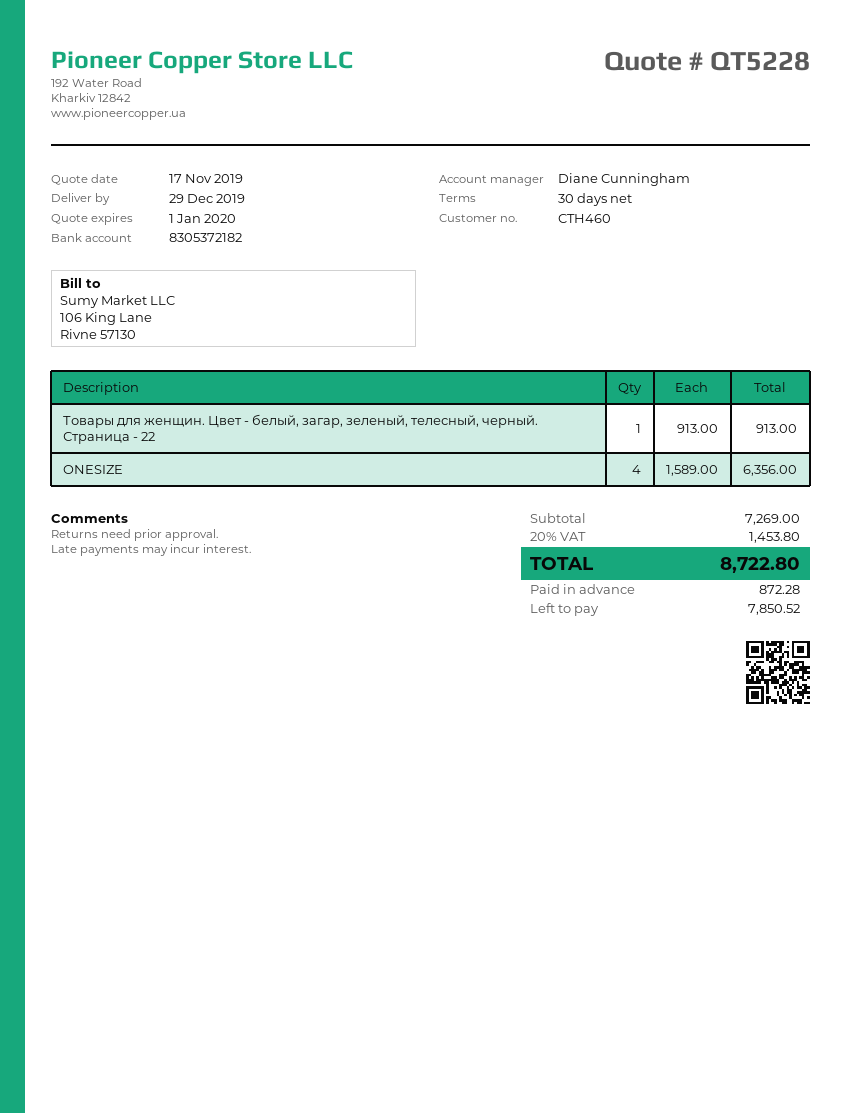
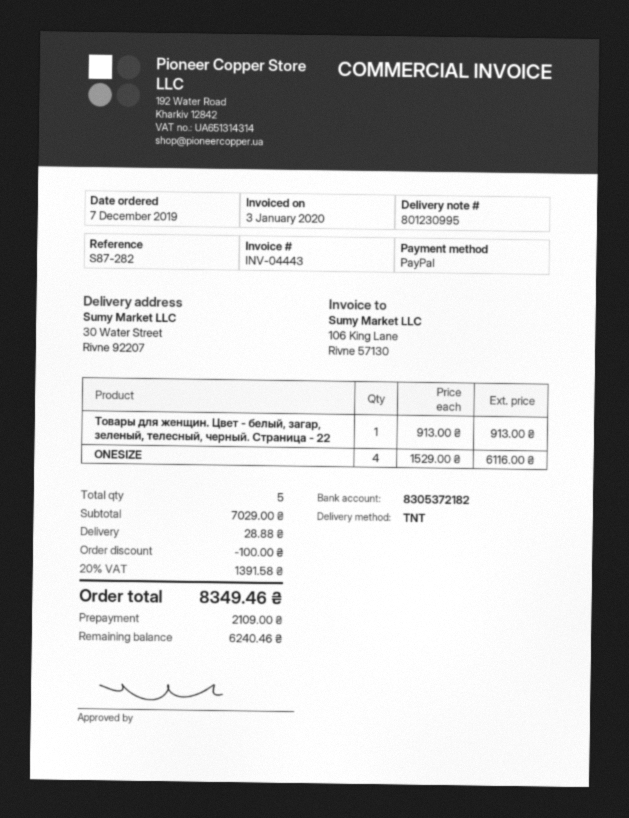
ONESIZE: 4 x 1589.00 = 6356.00 -> 4 x 1529.00 = 6116.00
subtotal: 7269.00 -> 7029.00
discount: none -> 100.00
shipping: none -> 28.88
tax: 20% = 1453.80 -> 20% = 1391.58
total: 8722.80 -> 8349.46
deposit: 872.28 -> 2109.00
balance: 7850.52 -> 6240.46

